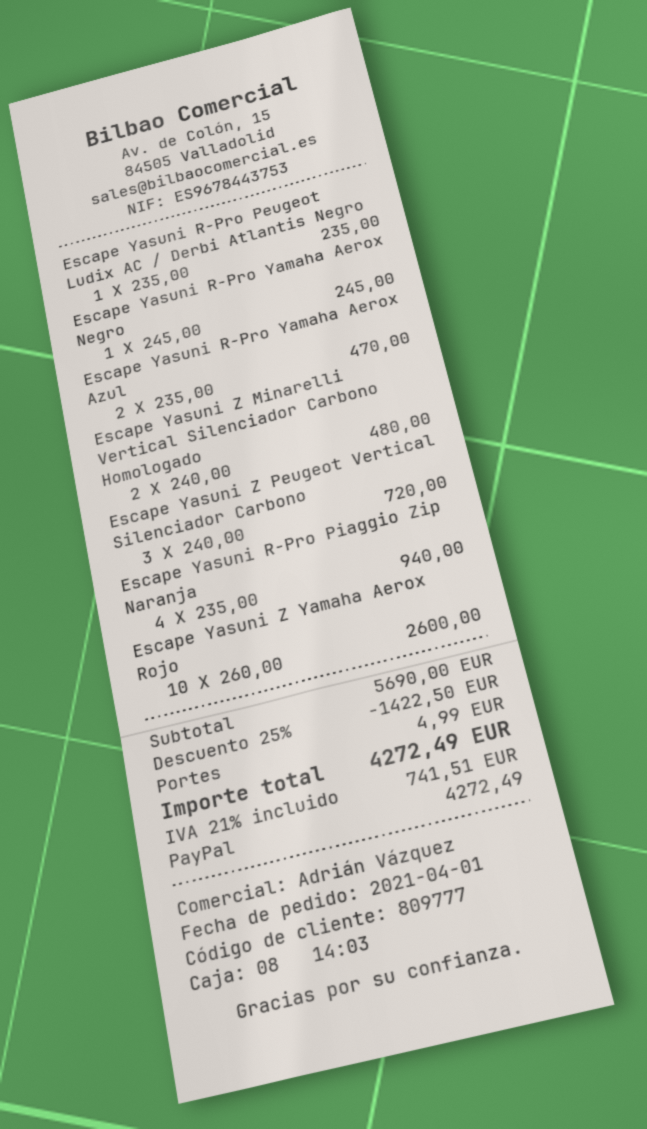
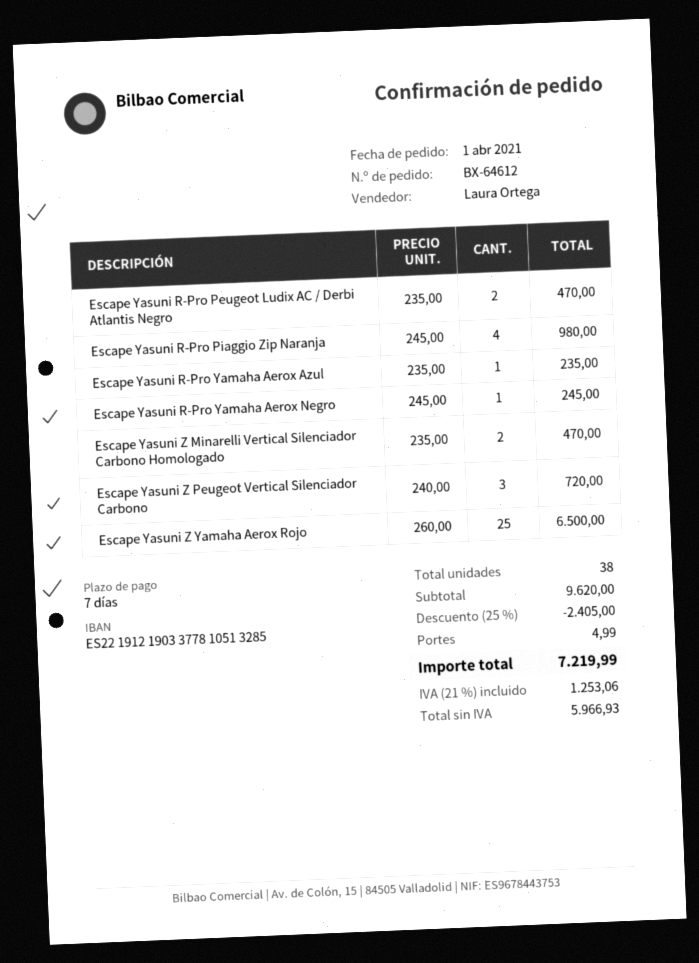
sales rep: Adrián Vázquez -> Laura Ortega
Escape Yasuni R-Pro Peugeot Ludix AC / Derbi Atlantis Negro: 1 x 235.00 = 235.00 -> 2 x 235.00 = 470.00
Escape Yasuni R-Pro Yamaha Aerox Azul: 2 x 235.00 = 470.00 -> 1 x 235.00 = 235.00
Escape Yasuni Z Minarelli Vertical Silenciador Carbono Homologado: 2 x 240.00 = 480.00 -> 2 x 235.00 = 470.00
Escape Yasuni R-Pro Piaggio Zip Naranja: 4 x 235.00 = 940.00 -> 4 x 245.00 = 980.00
Escape Yasuni Z Yamaha Aerox Rojo: 10 x 260.00 = 2600.00 -> 25 x 260.00 = 6500.00
subtotal: 5690.00 -> 9620.00
discount: 25% = 1422.50 -> 25% = 2405.00
tax: 21% = 741.51 -> 21% = 1253.06
total: 4272.49 -> 7219.99

